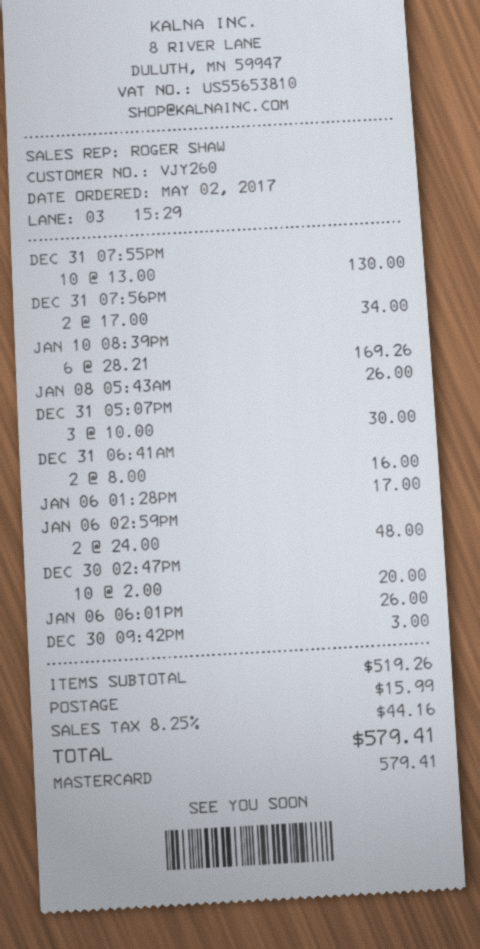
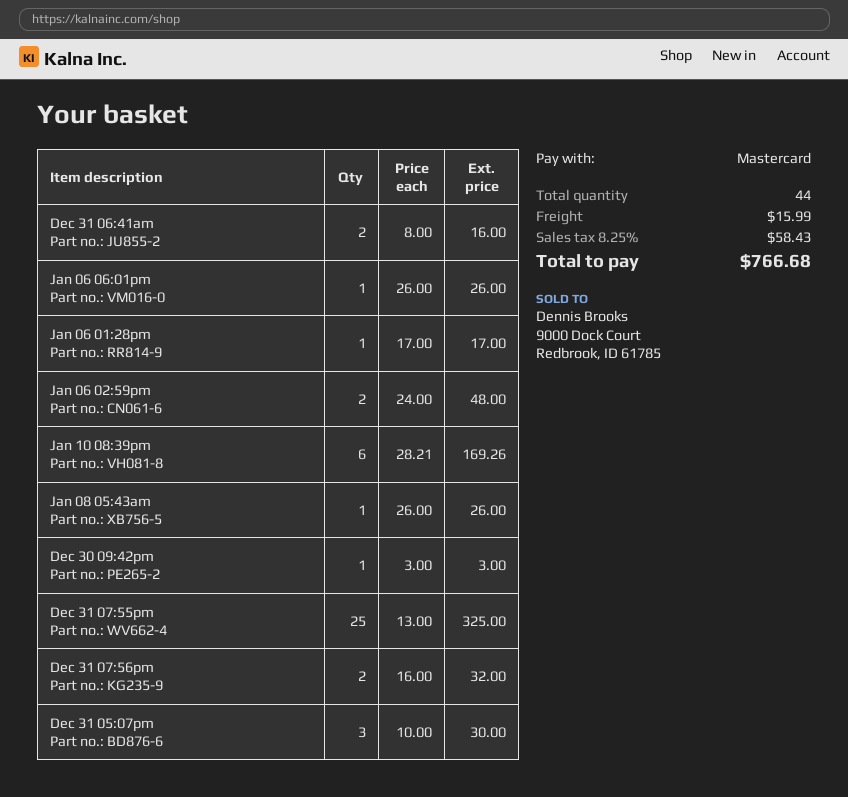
DEC 31 07:55PM: 10 x 13.00 = 130.00 -> 25 x 13.00 = 325.00
DEC 31 07:56PM: 2 x 17.00 = 34.00 -> 2 x 16.00 = 32.00
DEC 30 02:47PM: 10 x 2.00 = 20.00 -> none
tax: 8.25% = 44.16 -> 8.25% = 58.43
total: 579.41 -> 766.68

